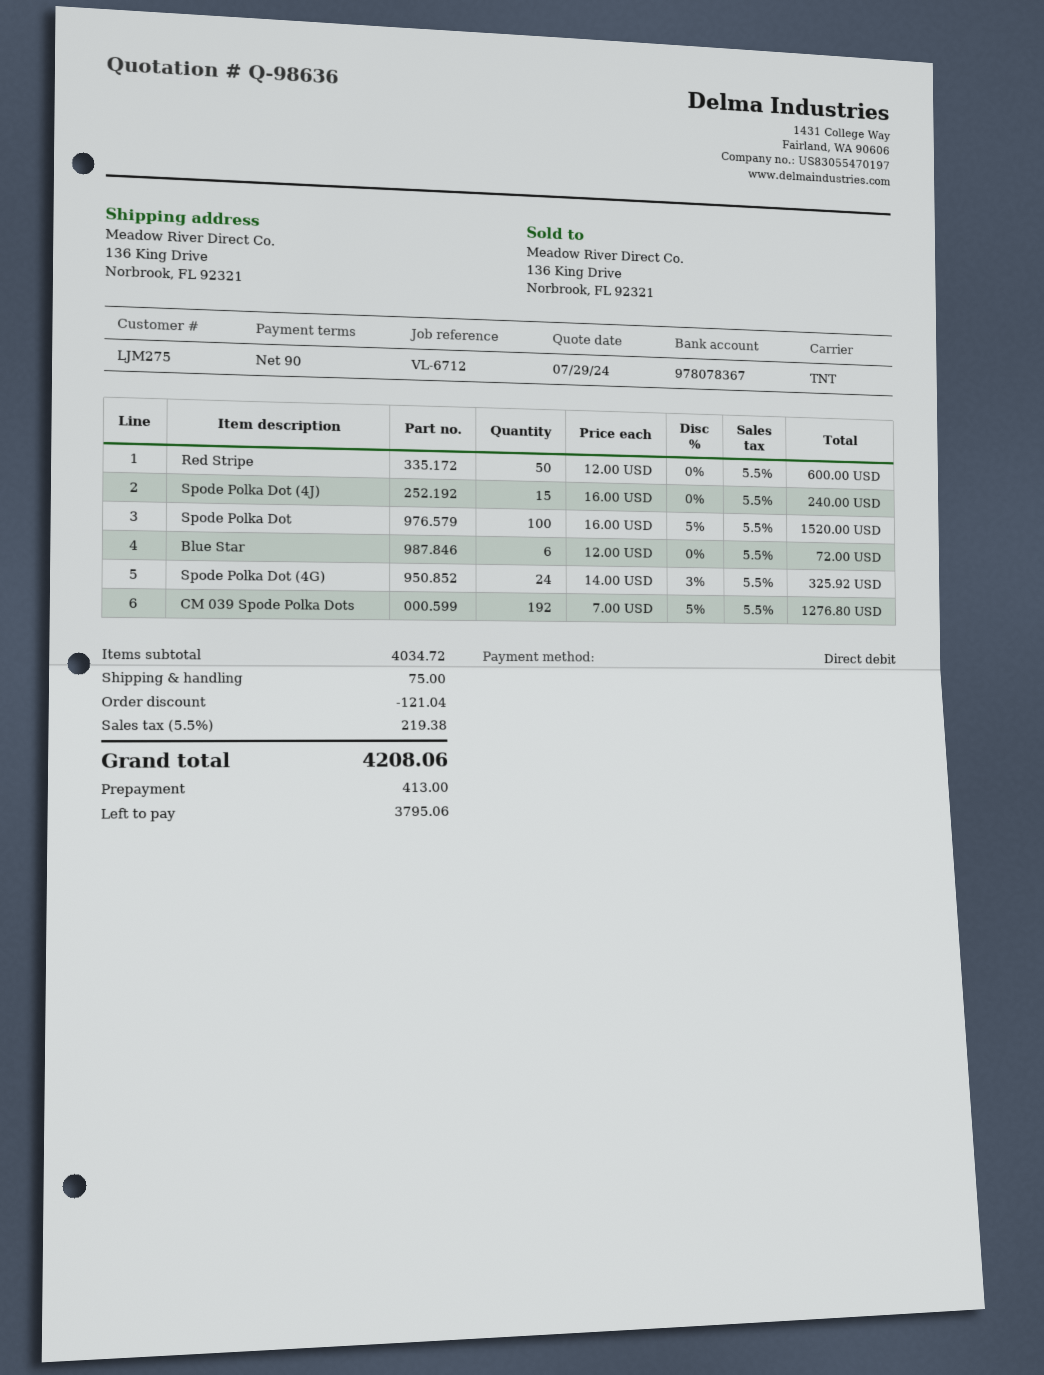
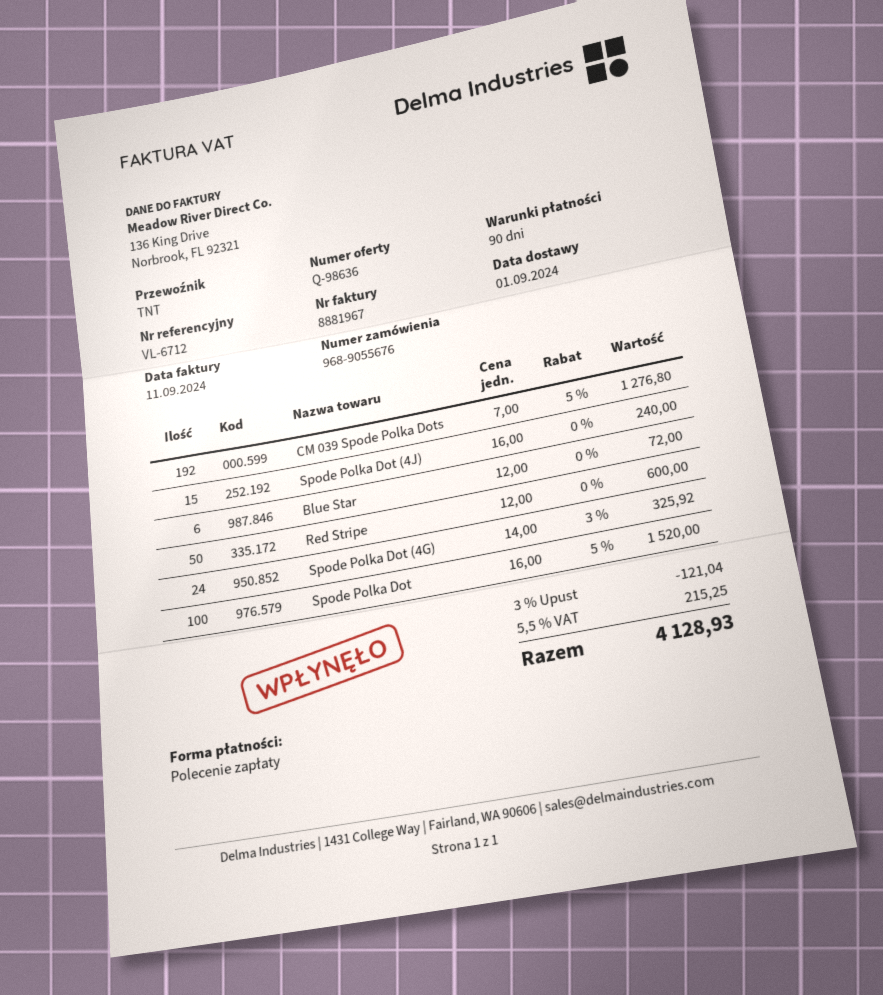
shipping: 75.00 -> none
tax: 5.5% = 219.38 -> 5.5% = 215.25
total: 4208.06 -> 4128.93

